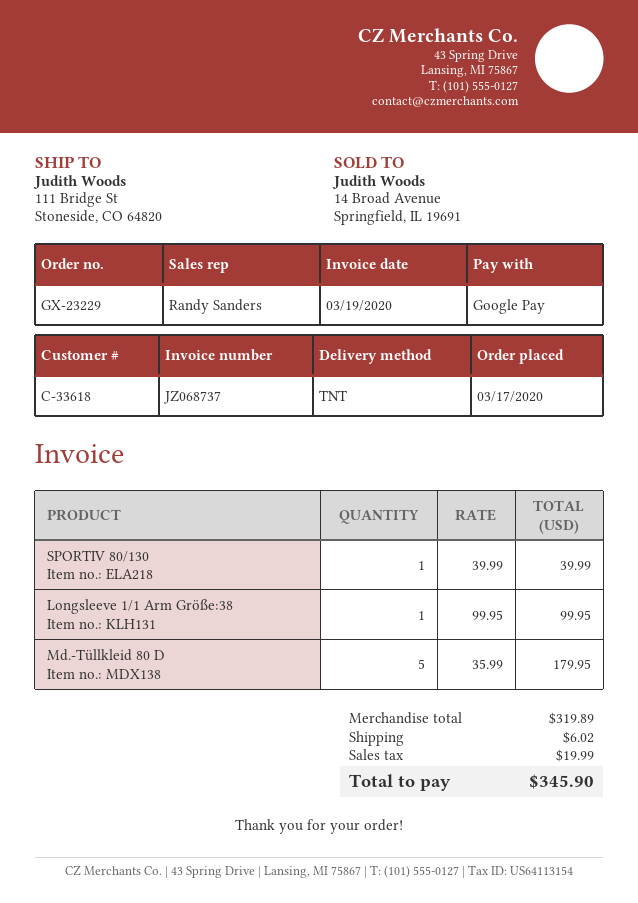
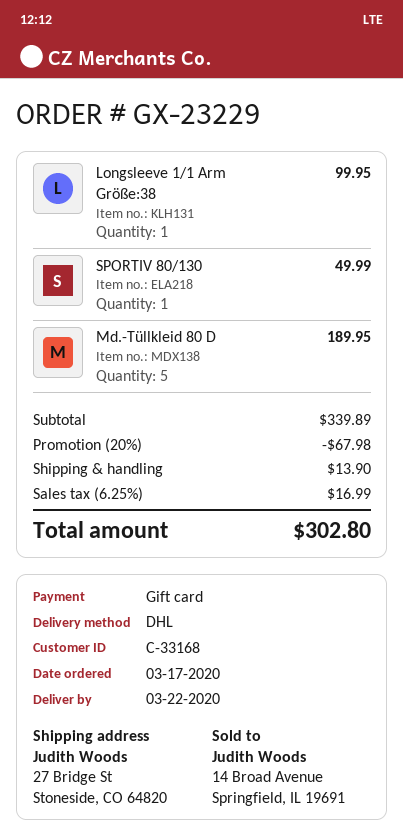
customer number: C-33618 -> C-33168
payment method: Google Pay -> gift card
shipping method: TNT -> DHL
ship to: 111 Bridge St, Stoneside, CO 64820 -> 27 Bridge St, Stoneside, CO 64820
SPORTIV 80/130: 1 for 39.99 -> 1 for 49.99
Md.-Tüllkleid 80 D: 5 for 179.95 -> 5 for 189.95
subtotal: 319.89 -> 339.89
discount: none -> 20% = 67.98
shipping: 6.02 -> 13.90
tax: 19.99 -> 16.99
total: 345.90 -> 302.80

